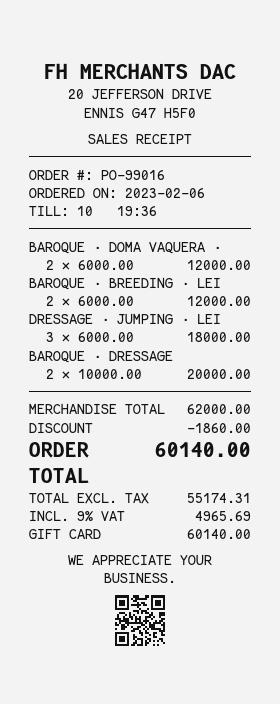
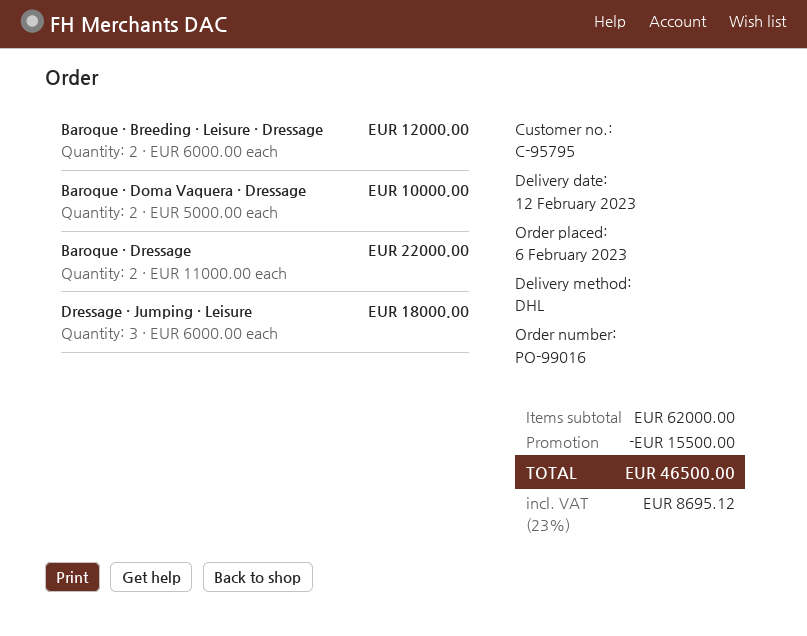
BAROQUE · DOMA VAQUERA ·: 2 x 6000.00 = 12000.00 -> 2 x 5000.00 = 10000.00
BAROQUE · DRESSAGE: 2 x 10000.00 = 20000.00 -> 2 x 11000.00 = 22000.00
discount: 1860.00 -> 15500.00
tax: 9% = 4965.69 -> 23% = 8695.12
total: 60140.00 -> 46500.00

